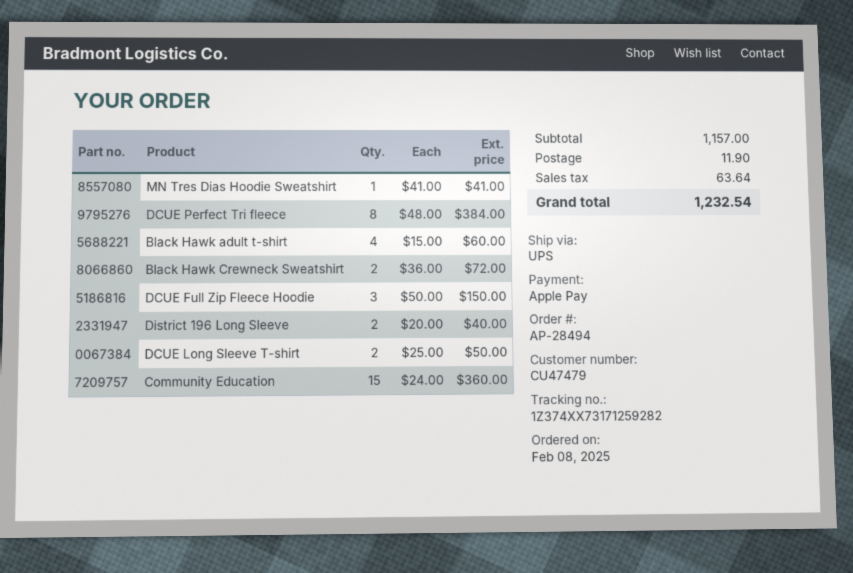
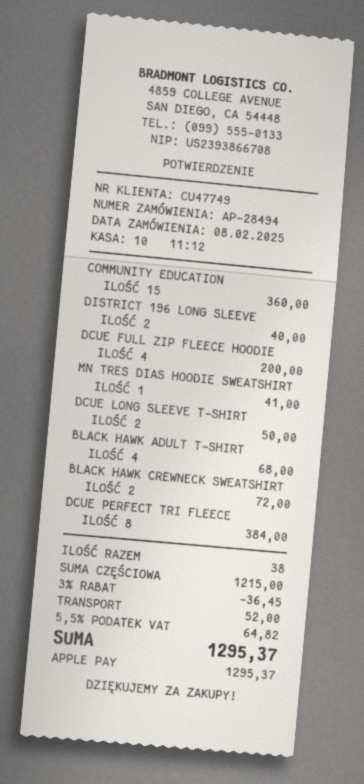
customer number: CU47479 -> CU47749
Black Hawk adult t-shirt: 4 for 60.00 -> 4 for 68.00
DCUE Full Zip Fleece Hoodie: 3 for 150.00 -> 4 for 200.00
subtotal: 1157.00 -> 1215.00
discount: none -> 3% = 36.45
shipping: 11.90 -> 52.00
tax: 63.64 -> 64.82
total: 1232.54 -> 1295.37

